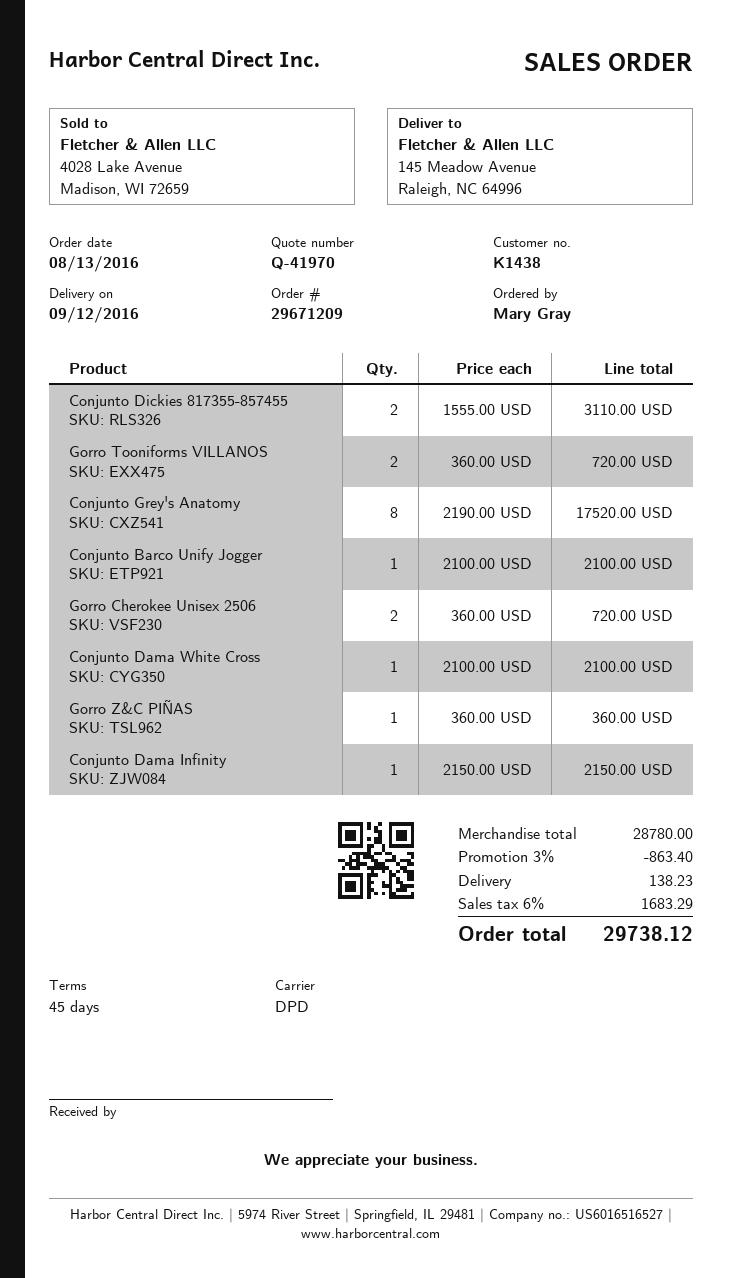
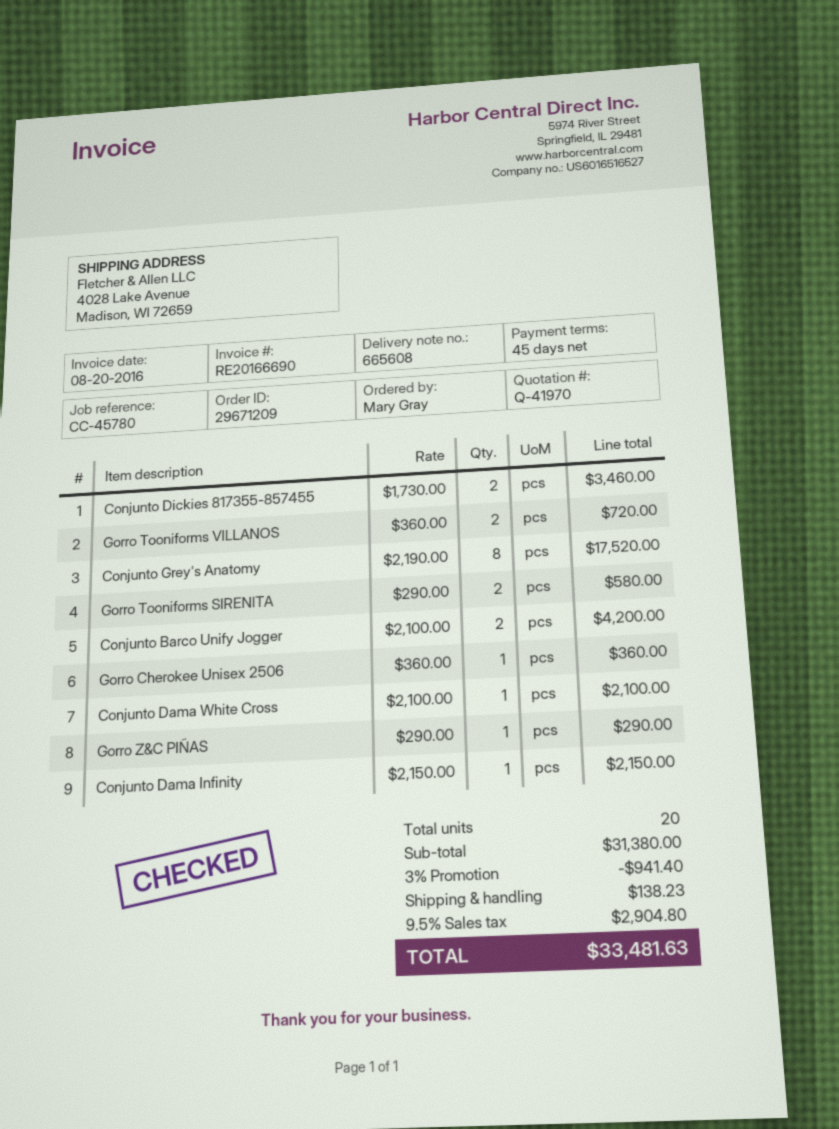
ship to: 145 Meadow Avenue, Raleigh, NC 64996 -> 4028 Lake Avenue, Madison, WI 72659
Conjunto Dickies 817355-857455: 2 x 1555.00 = 3110.00 -> 2 x 1730.00 = 3460.00
Conjunto Barco Unify Jogger: 1 x 2100.00 = 2100.00 -> 2 x 2100.00 = 4200.00
Gorro Cherokee Unisex 2506: 2 x 360.00 = 720.00 -> 1 x 360.00 = 360.00
Gorro Z&C PIÑAS: 1 x 360.00 = 360.00 -> 1 x 290.00 = 290.00
Gorro Tooniforms SIRENITA: none -> 2 x 290.00 = 580.00
subtotal: 28780.00 -> 31380.00
discount: 3% = 863.40 -> 3% = 941.40
tax: 6% = 1683.29 -> 9.5% = 2904.80
total: 29738.12 -> 33481.63

